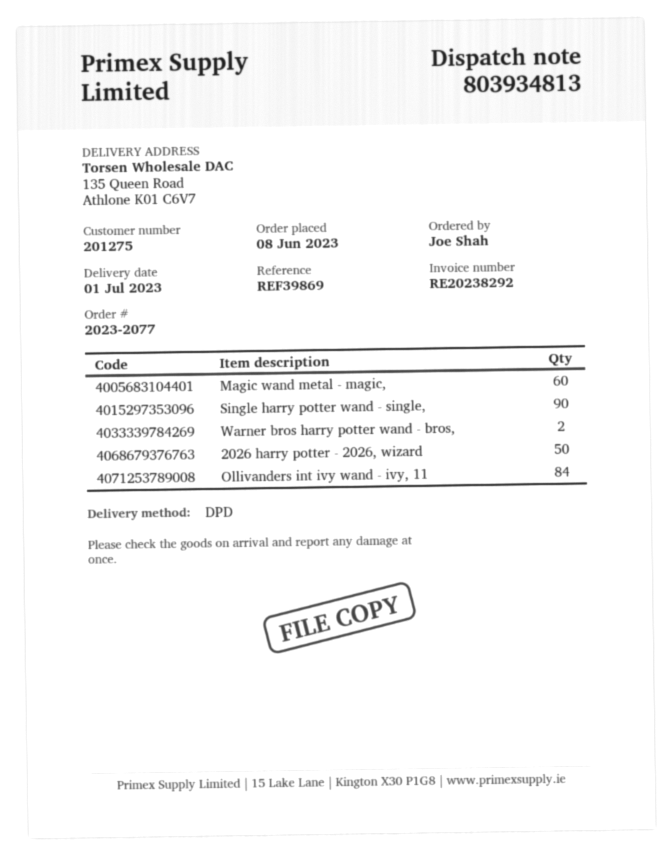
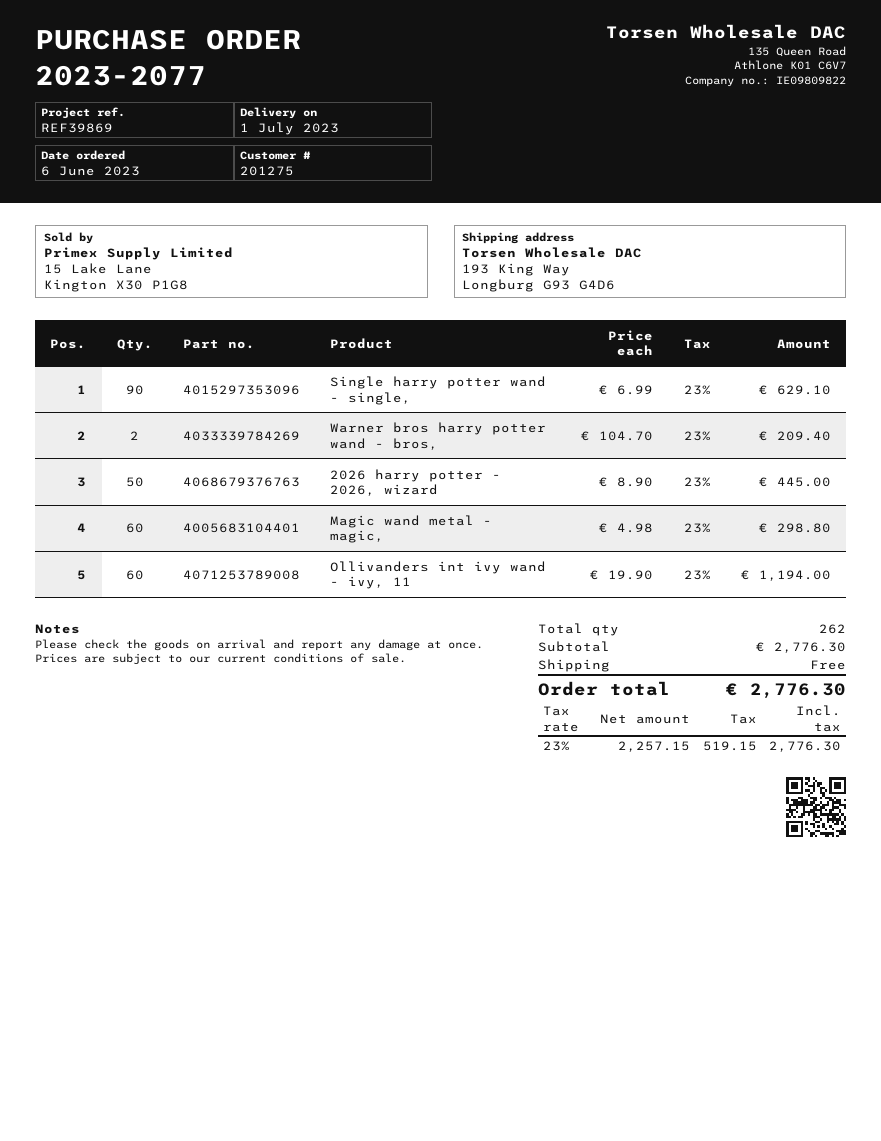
order date: 2023-06-08 -> 2023-06-06
ship to: 135 Queen Road, Athlone K01 C6V7 -> 193 King Way, Longburg G93 G4D6
Ollivanders int ivy wand - ivy, 11: 84 -> 60

